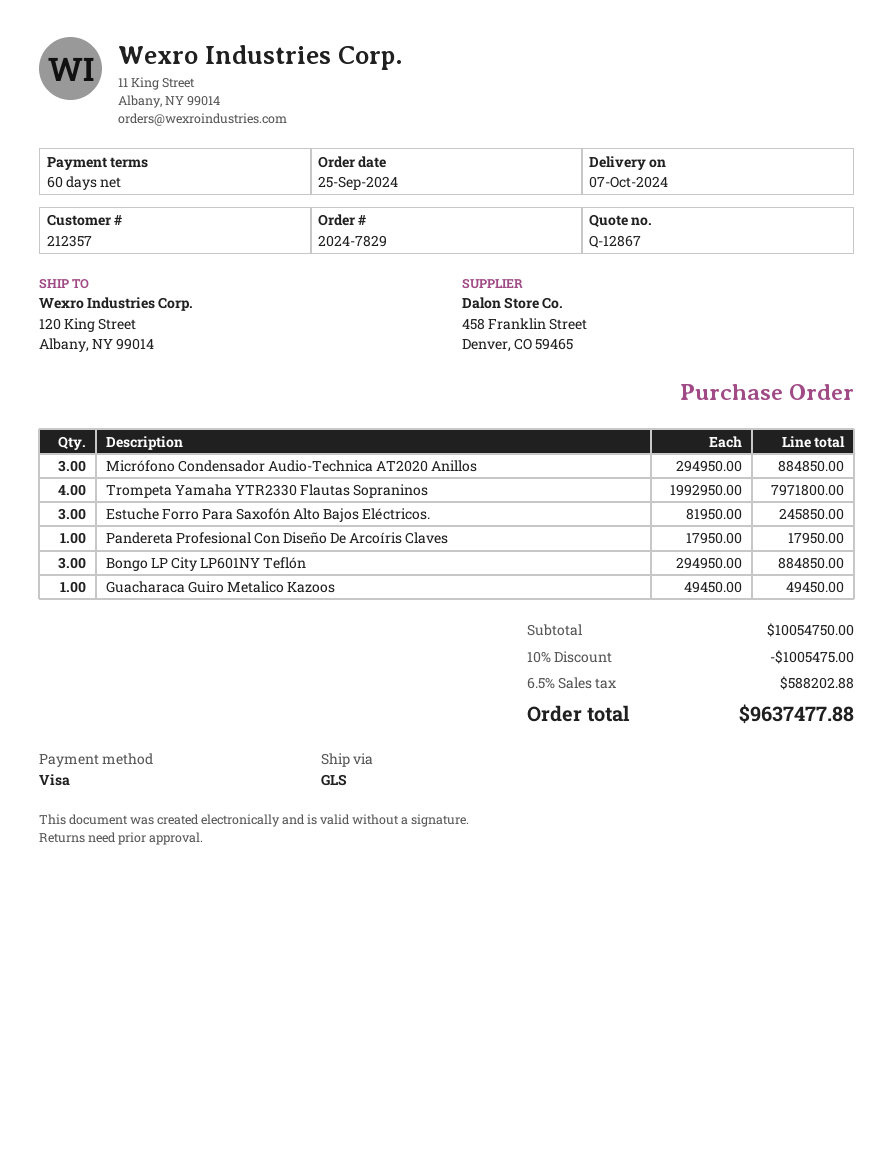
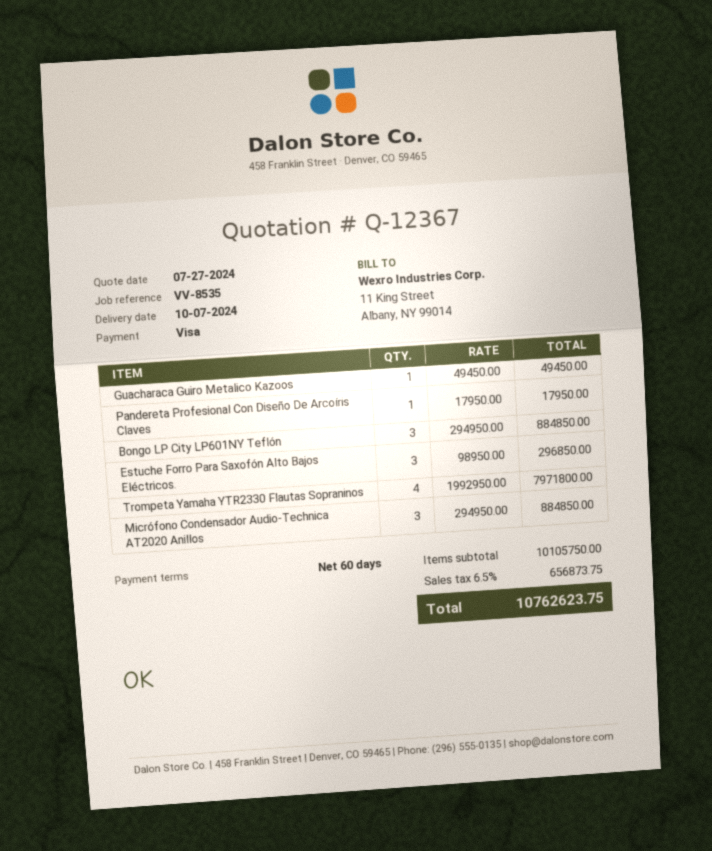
quote number: Q-12867 -> Q-12367
Estuche Forro Para Saxofón Alto Bajos Eléctricos.: 3 x 81950.00 = 245850.00 -> 3 x 98950.00 = 296850.00
subtotal: 10054750.00 -> 10105750.00
discount: 10% = 1005475.00 -> none
tax: 6.5% = 588202.88 -> 6.5% = 656873.75
total: 9637477.88 -> 10762623.75

